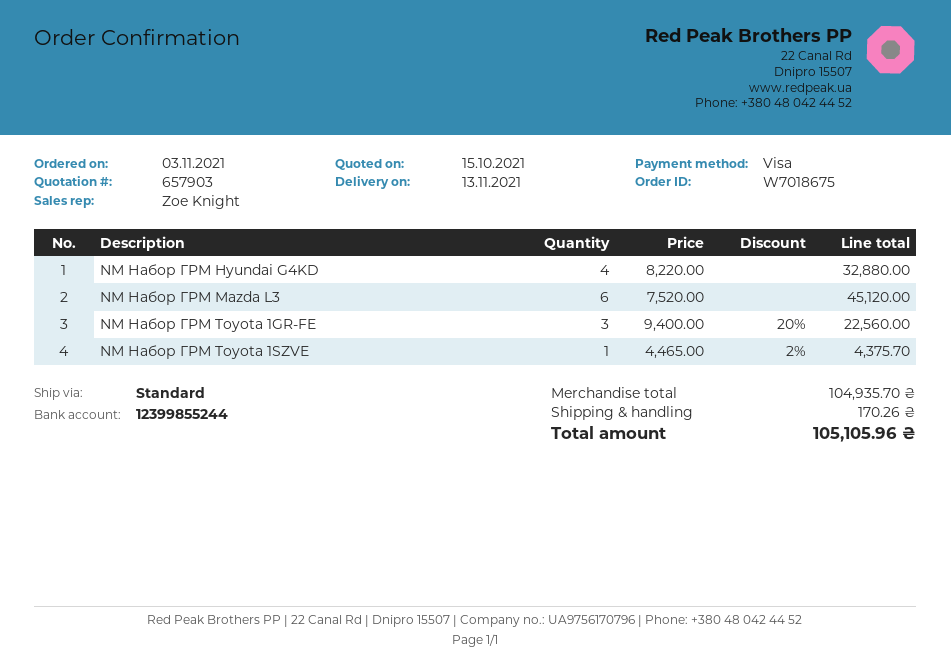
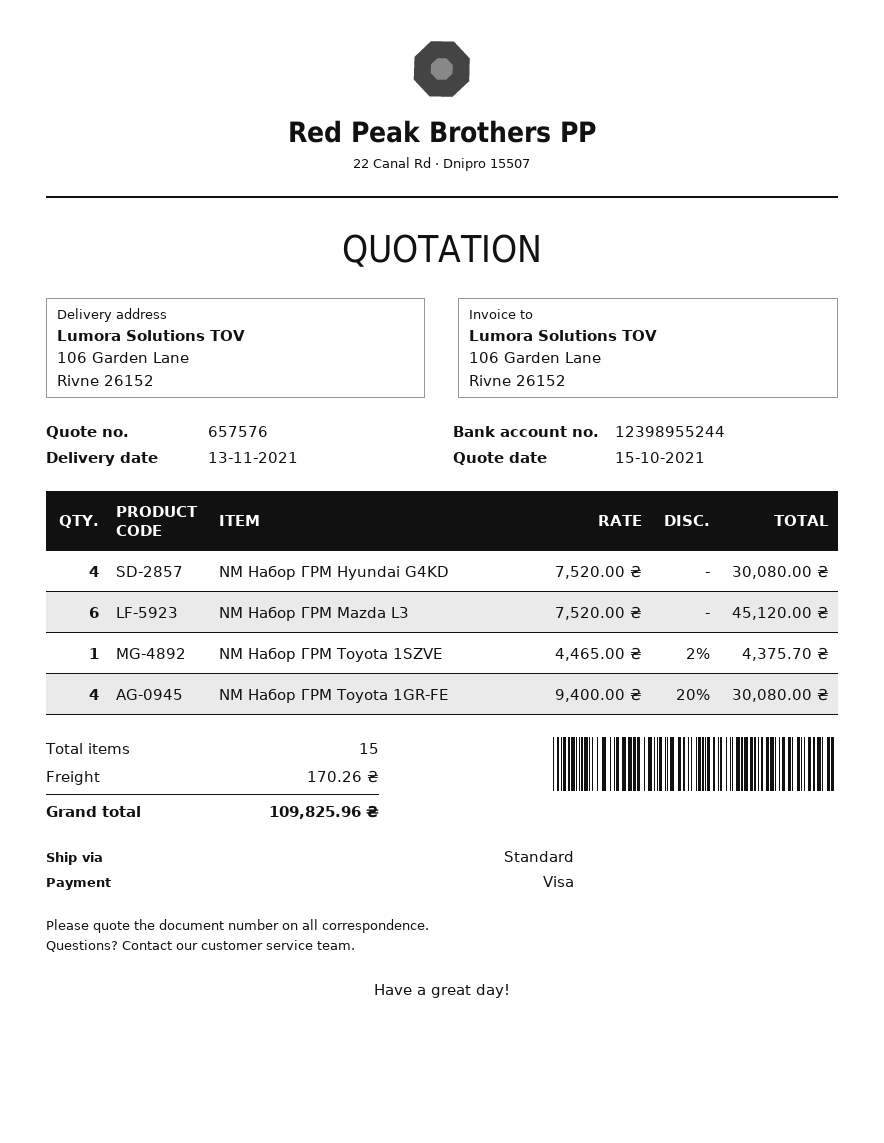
quote number: 657903 -> 657576
bank account: 12399855244 -> 12398955244
NM Набор ГРМ Hyundai G4KD: 4 x 8220.00 = 32880.00 -> 4 x 7520.00 = 30080.00
NM Набор ГРМ Toyota 1GR-FE: 3 x 9400.00 - 20% = 22560.00 -> 4 x 9400.00 - 20% = 30080.00
total: 105105.96 -> 109825.96

